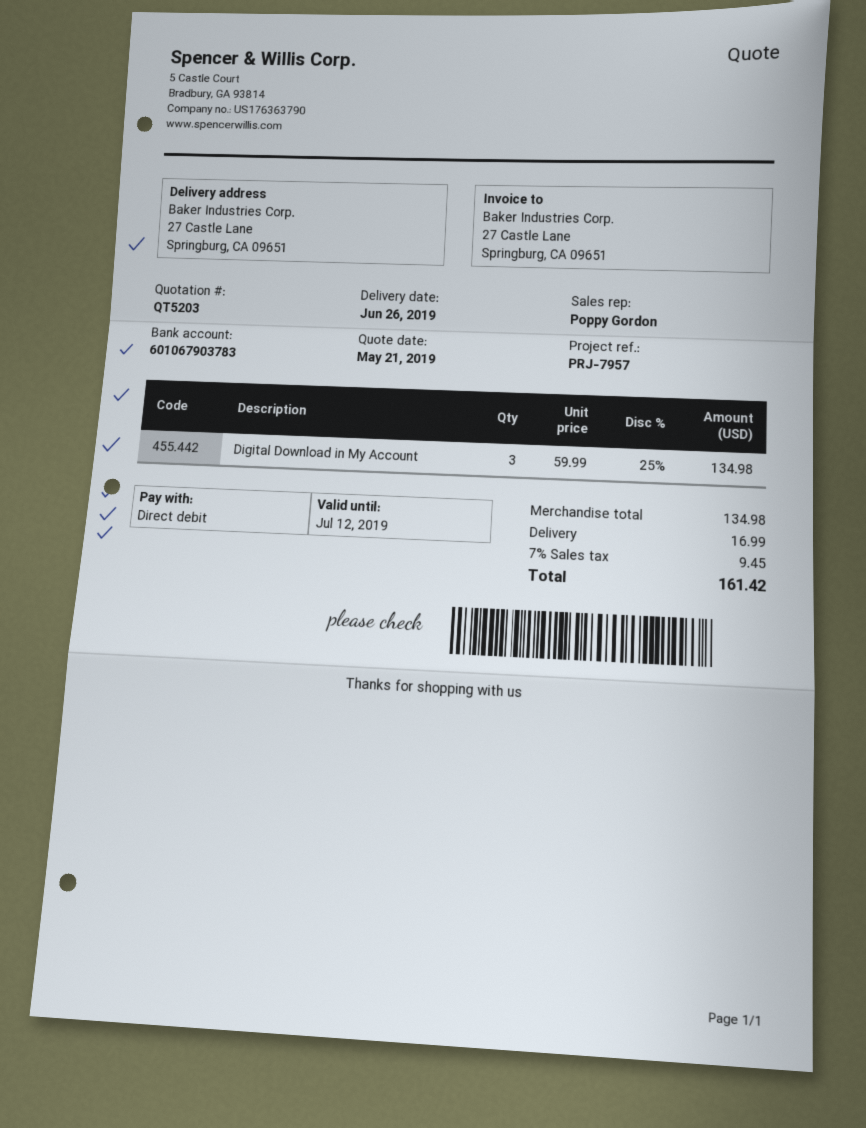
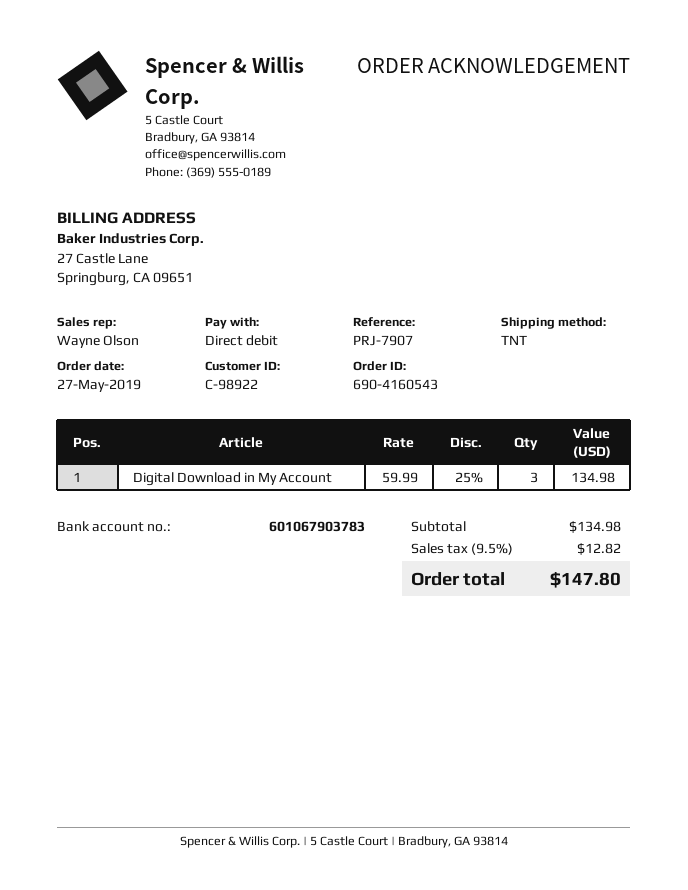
reference: PRJ-7957 -> PRJ-7907
sales rep: Poppy Gordon -> Wayne Olson
shipping: 16.99 -> none
tax: 7% = 9.45 -> 9.5% = 12.82
total: 161.42 -> 147.80

